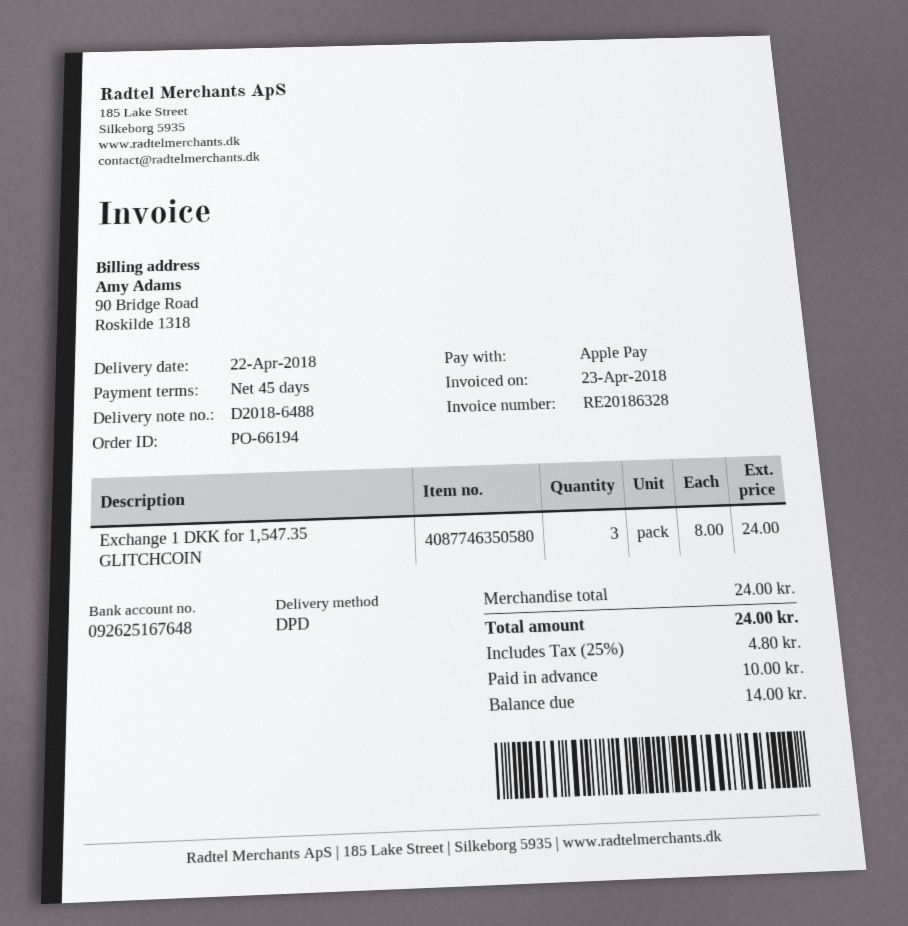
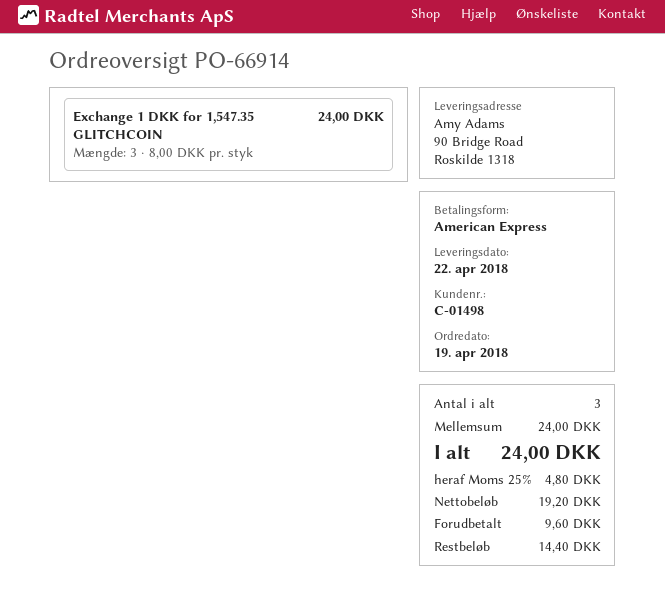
order number: PO-66194 -> PO-66914
payment method: Apple Pay -> American Express
deposit: 10.00 -> 9.60
balance: 14.00 -> 14.40

